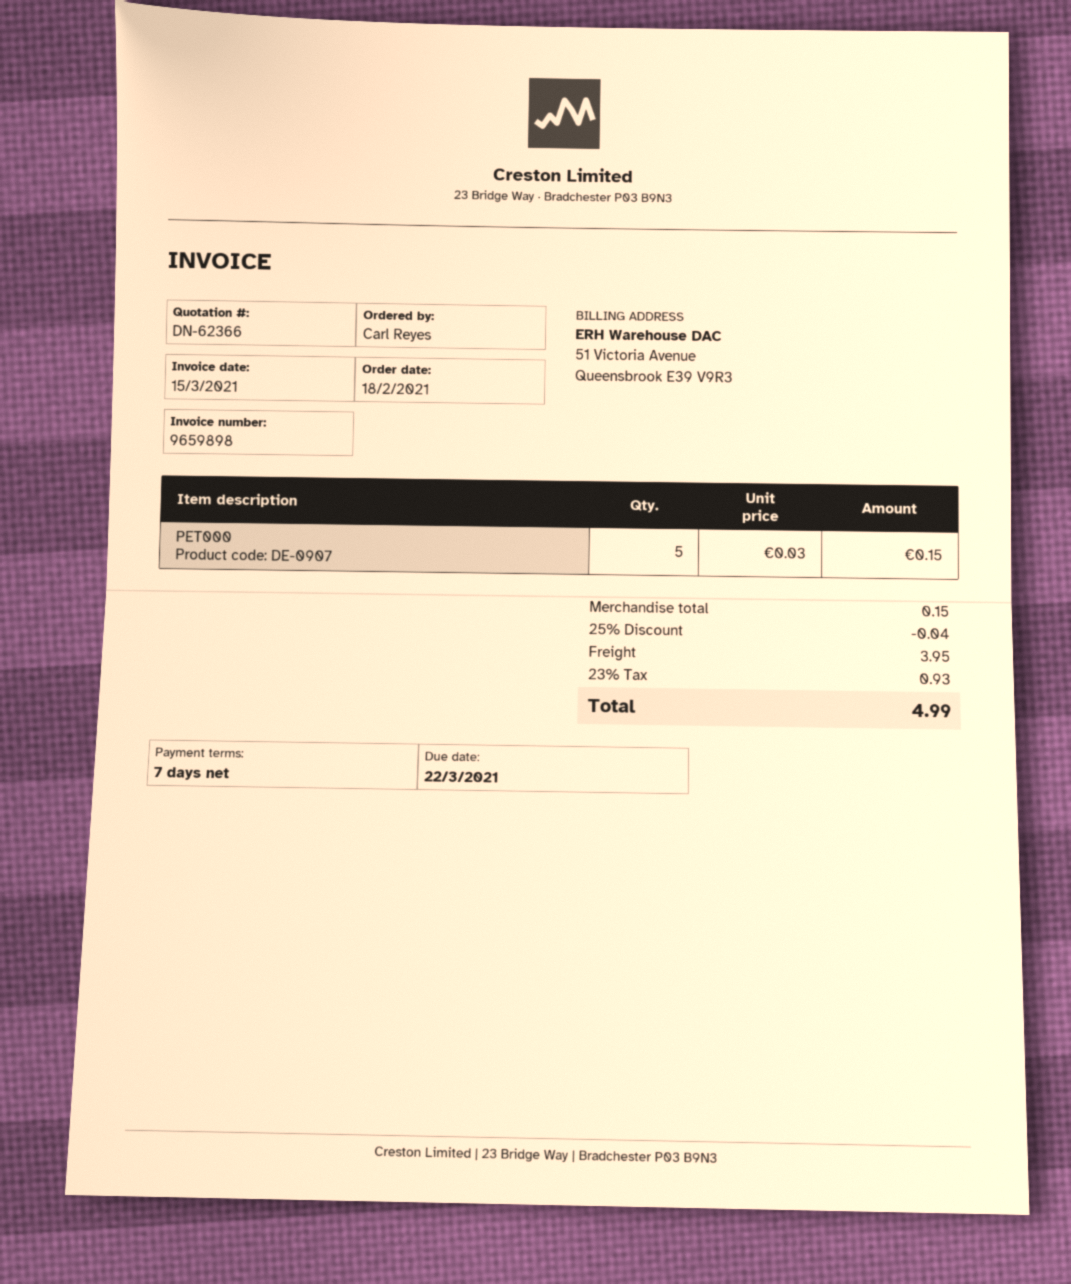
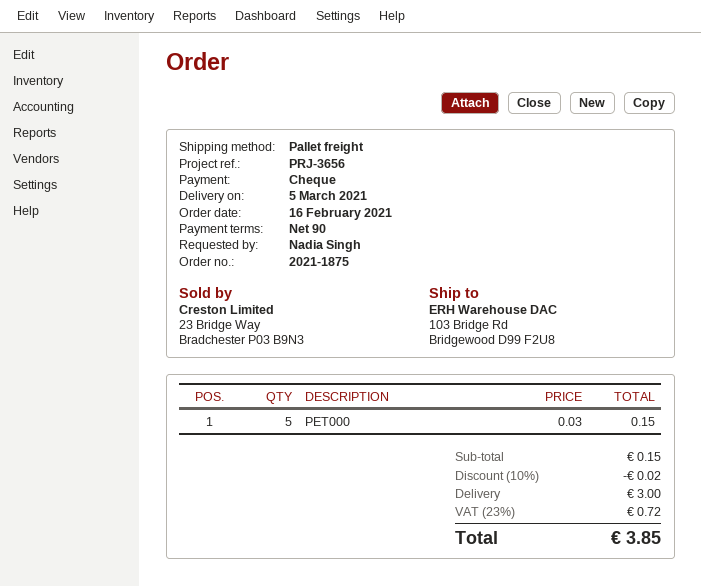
order date: 2021-02-18 -> 2021-02-16
payment terms: 7 days -> 90 days
ordered by: Carl Reyes -> Nadia Singh
discount: 25% = 0.04 -> 10% = 0.02
shipping: 3.95 -> 3.00
tax: 23% = 0.93 -> 23% = 0.72
total: 4.99 -> 3.85

